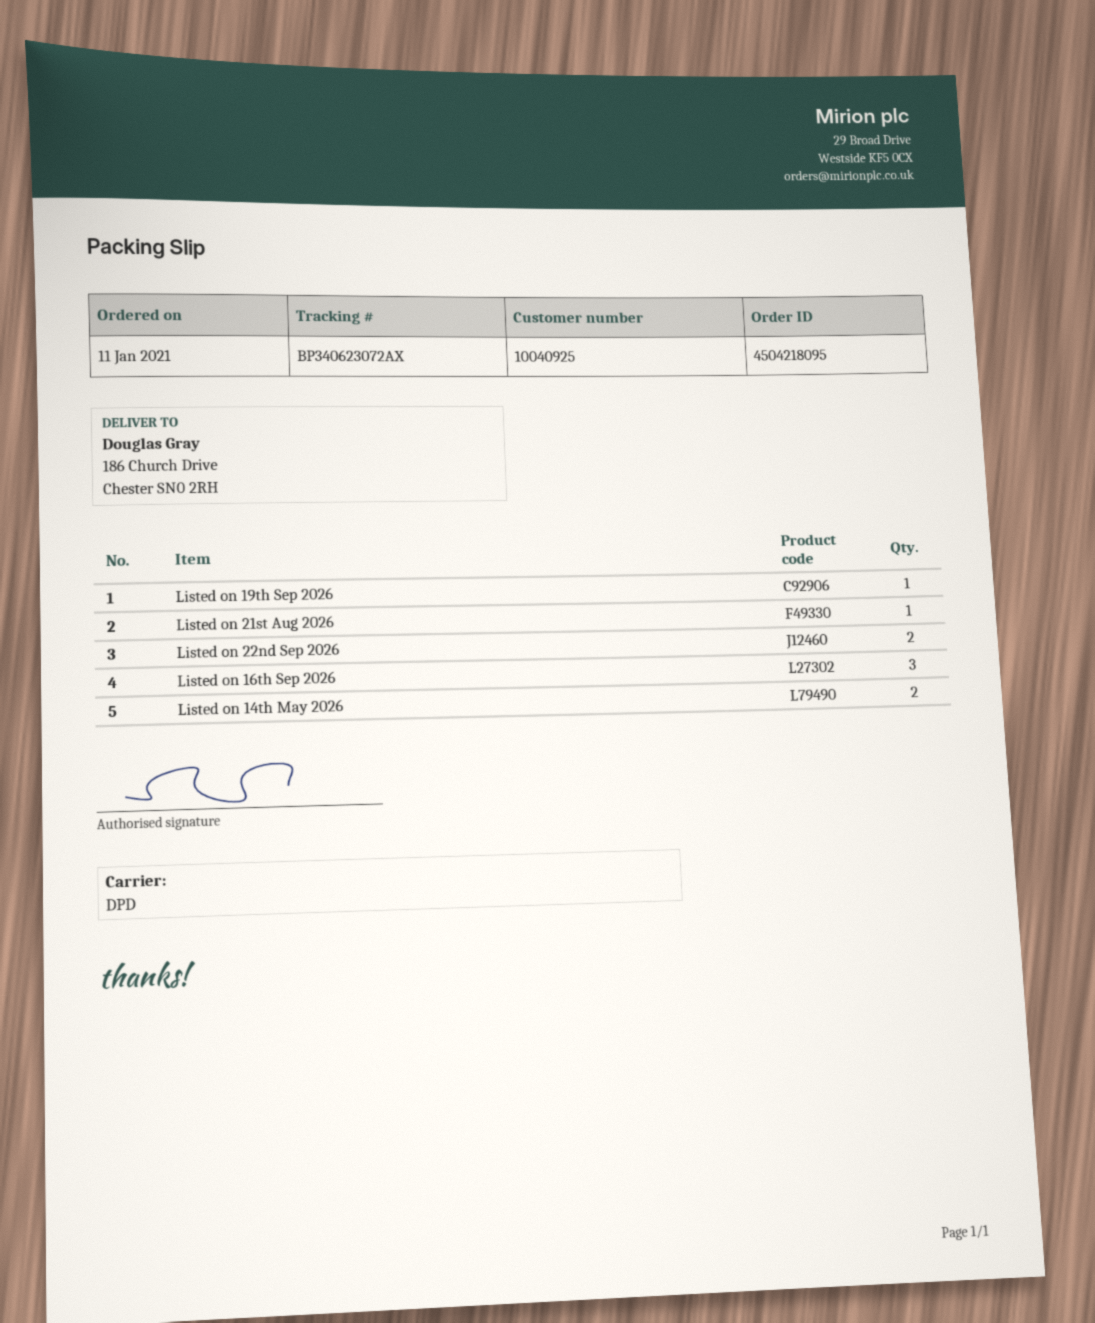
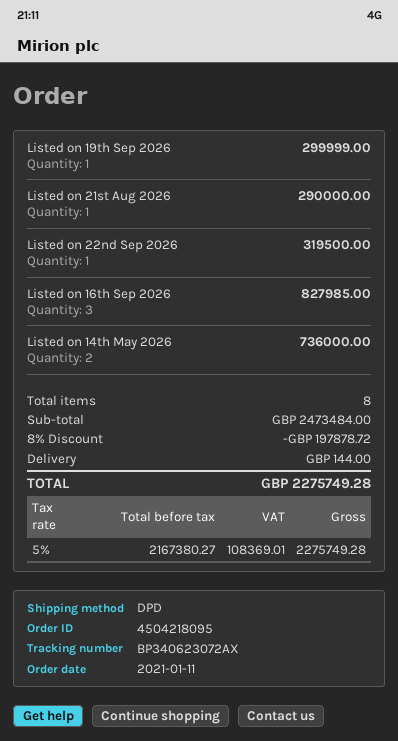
Listed on 22nd Sep 2026: 2 -> 1

